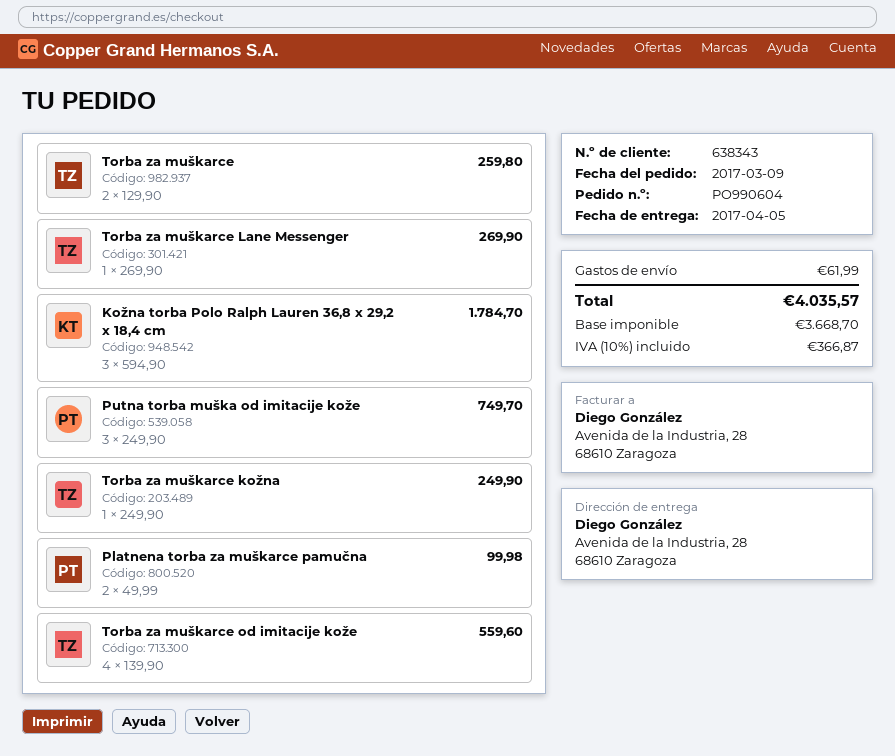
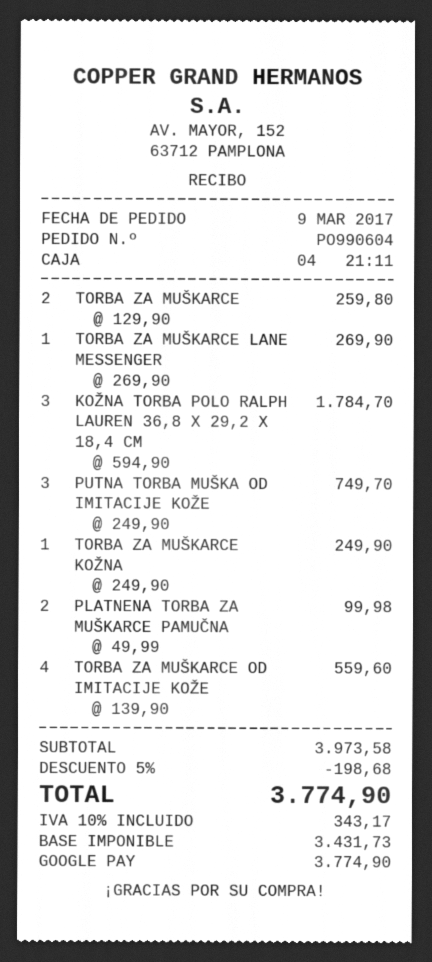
discount: none -> 5% = 198.68
shipping: 61.99 -> none
net: 3668.70 -> 3431.73
tax: 10% = 366.87 -> 10% = 343.17
total: 4035.57 -> 3774.90

